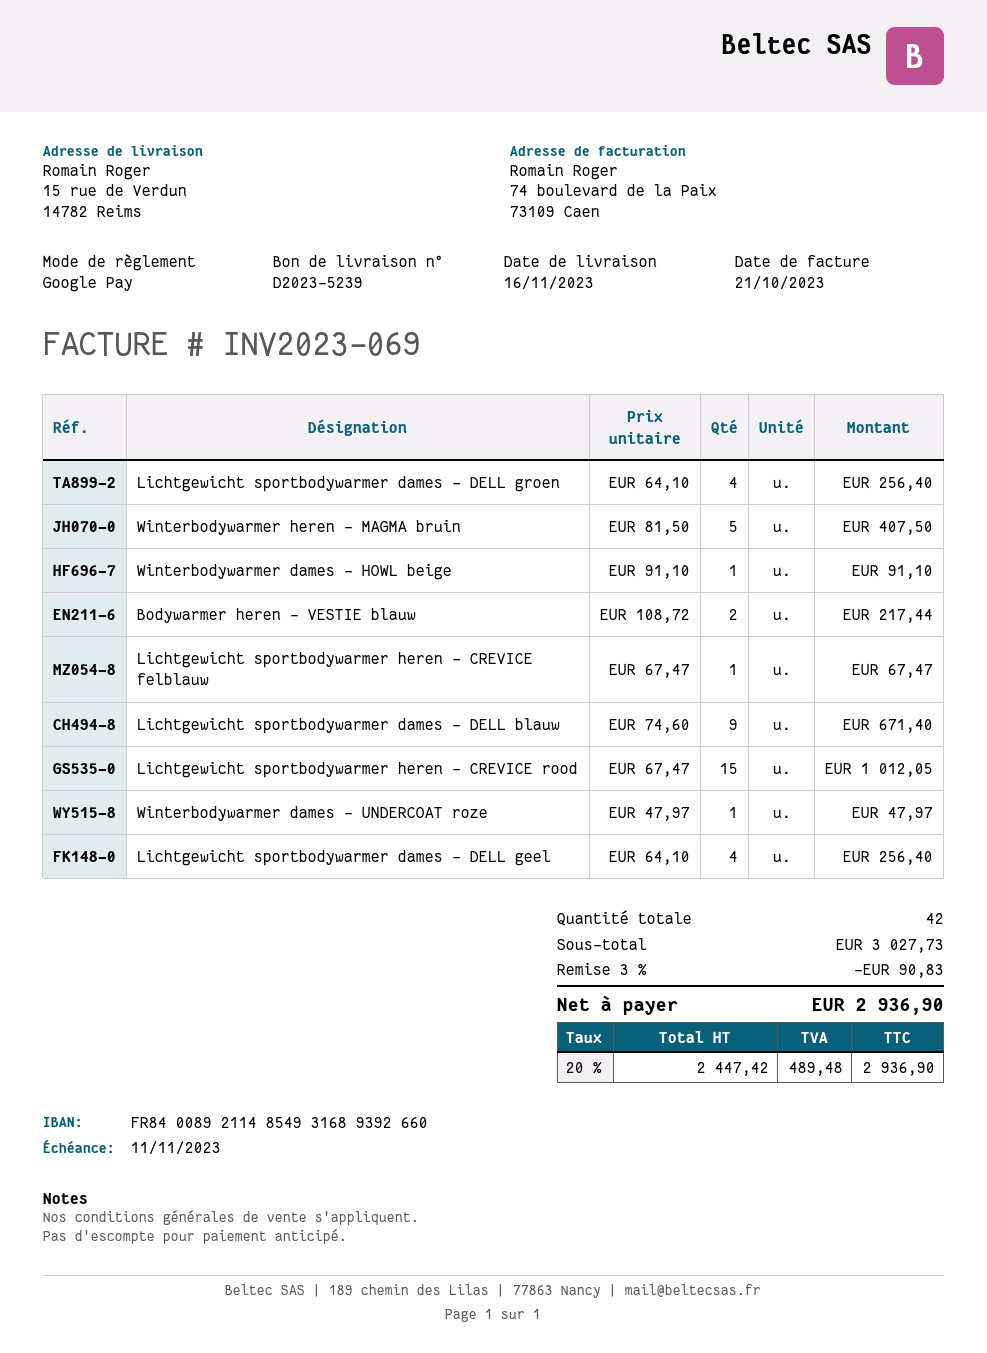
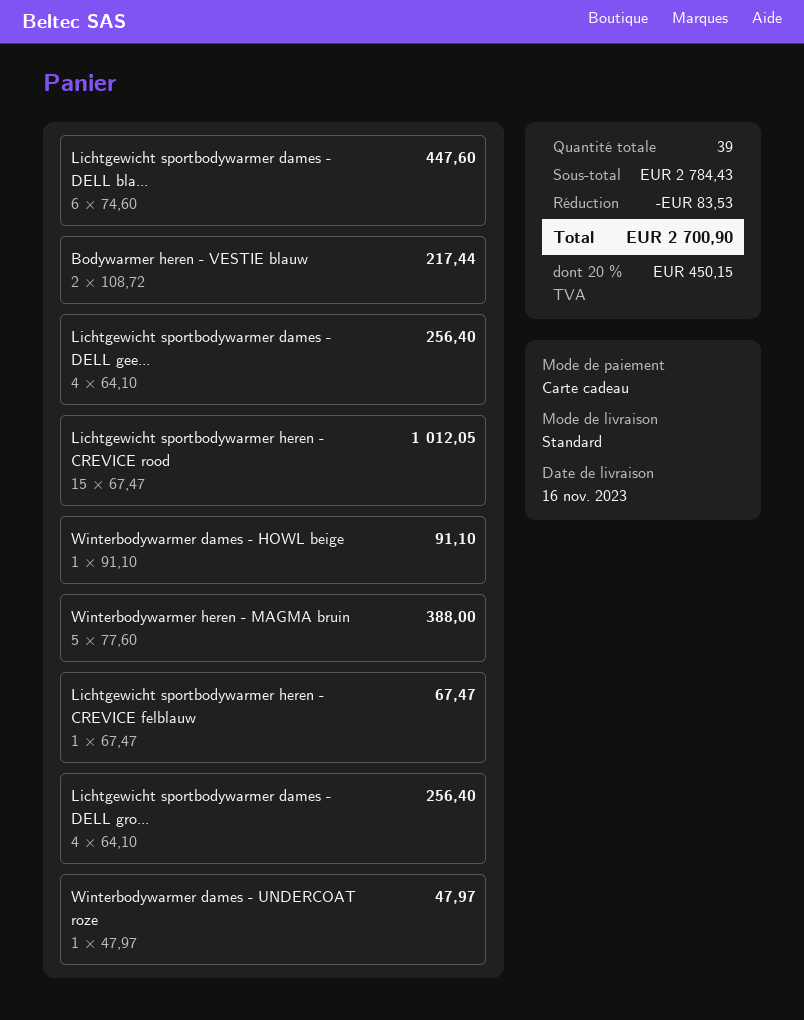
payment method: Google Pay -> gift card
Winterbodywarmer heren - MAGMA bruin: 5 x 81.50 = 407.50 -> 5 x 77.60 = 388.00
Lichtgewicht sportbodywarmer dames - DELL blauw: 9 x 74.60 = 671.40 -> 6 x 74.60 = 447.60
total quantity: 42 -> 39
subtotal: 3027.73 -> 2784.43
discount: 90.83 -> 83.53
tax: 20% = 489.48 -> 20% = 450.15
total: 2936.90 -> 2700.90

